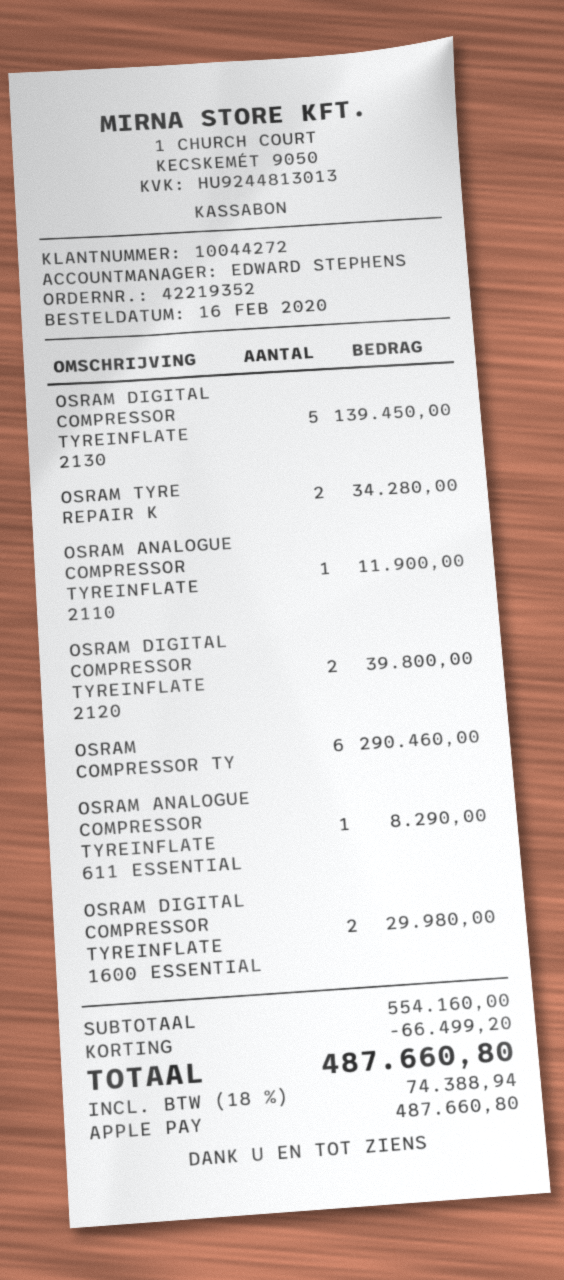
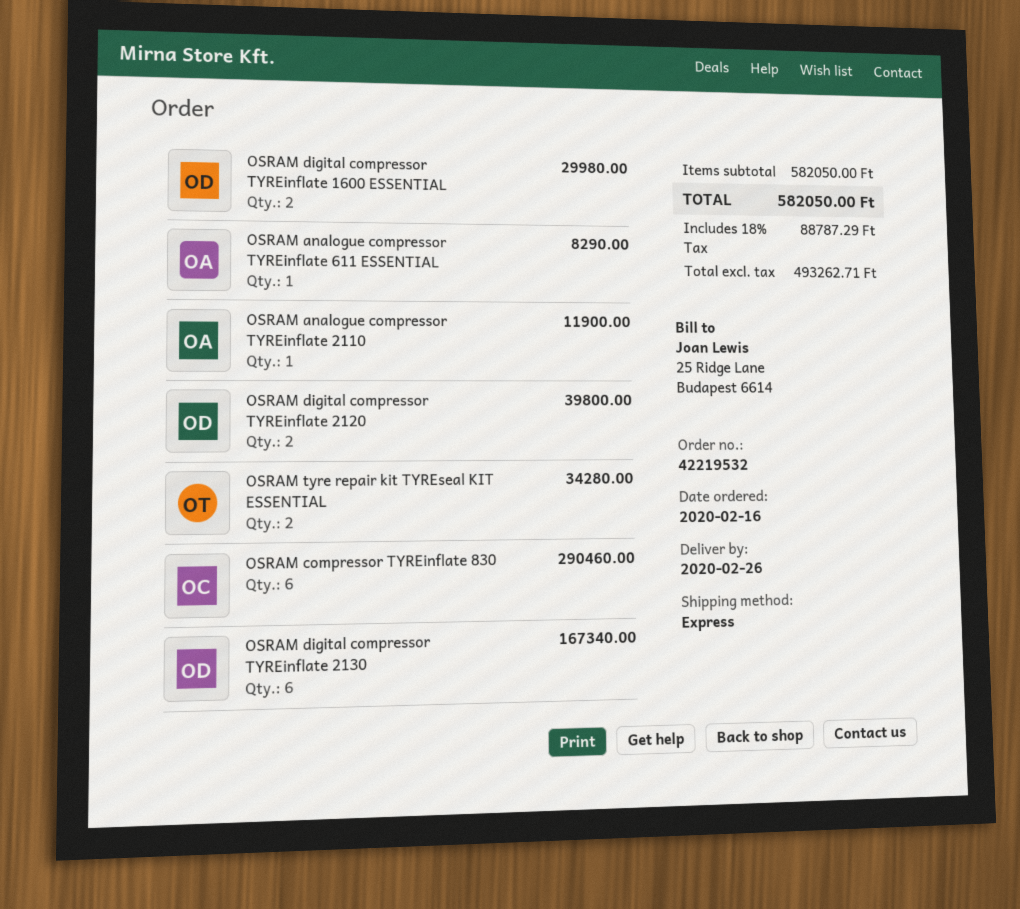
order number: 42219352 -> 42219532
OSRAM DIGITAL COMPRESSOR TYREINFLATE 2130: 5 for 139450.00 -> 6 for 167340.00
subtotal: 554160.00 -> 582050.00
discount: 66499.20 -> none
tax: 18% = 74388.94 -> 18% = 88787.29
total: 487660.80 -> 582050.00

